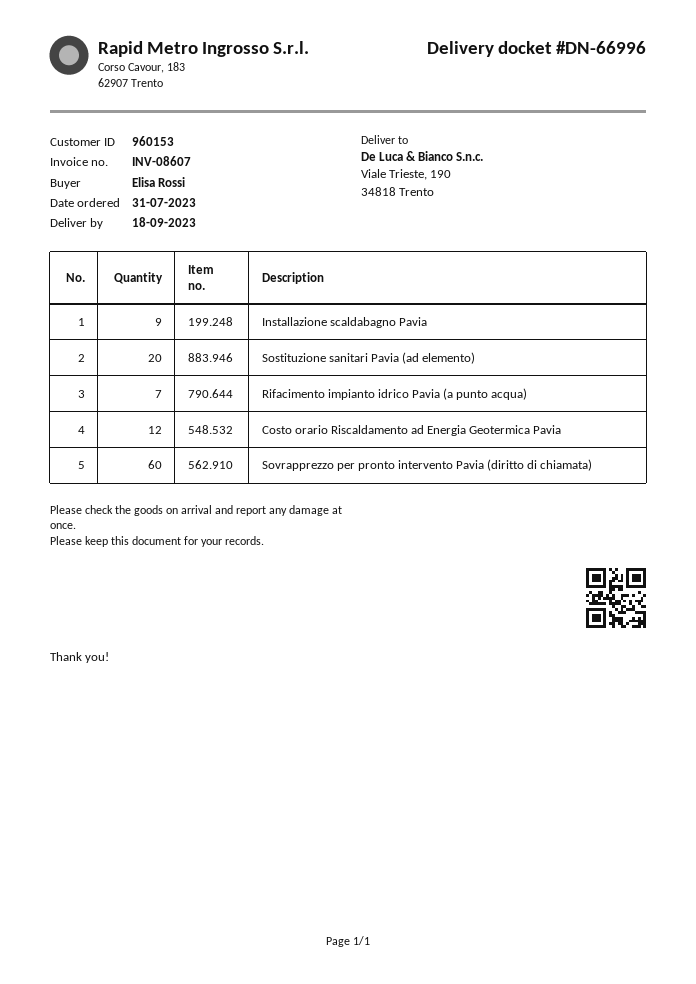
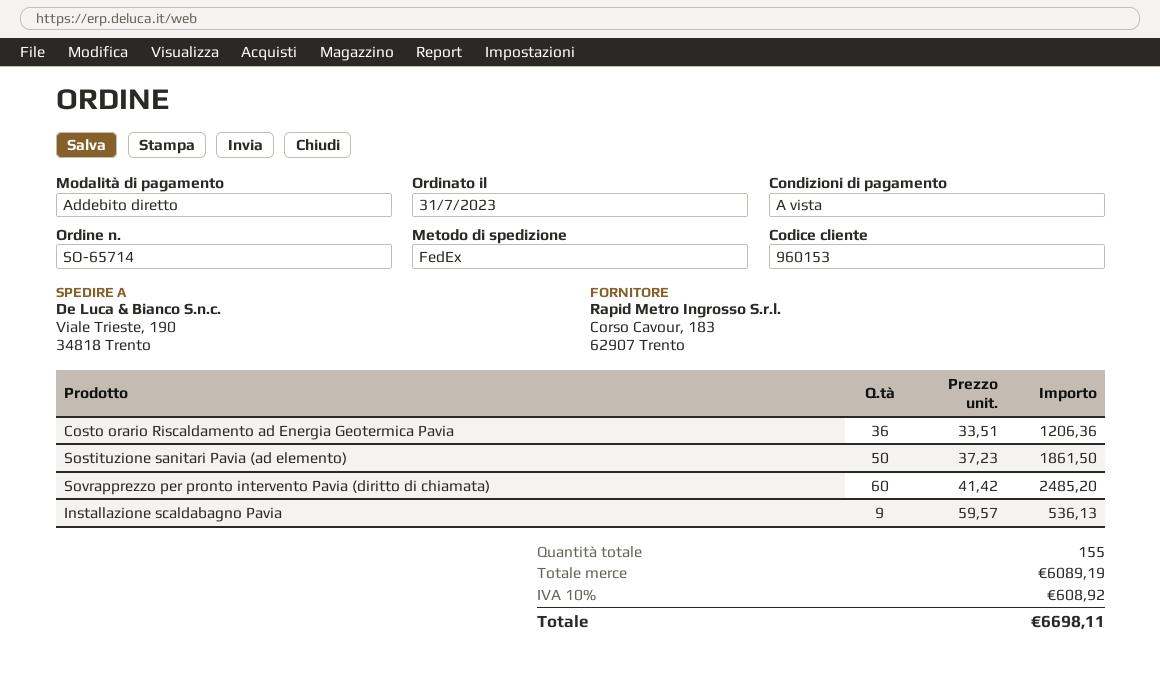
Sostituzione sanitari Pavia (ad elemento): 20 -> 50
Rifacimento impianto idrico Pavia (a punto acqua): 7 -> none
Costo orario Riscaldamento ad Energia Geotermica Pavia: 12 -> 36

